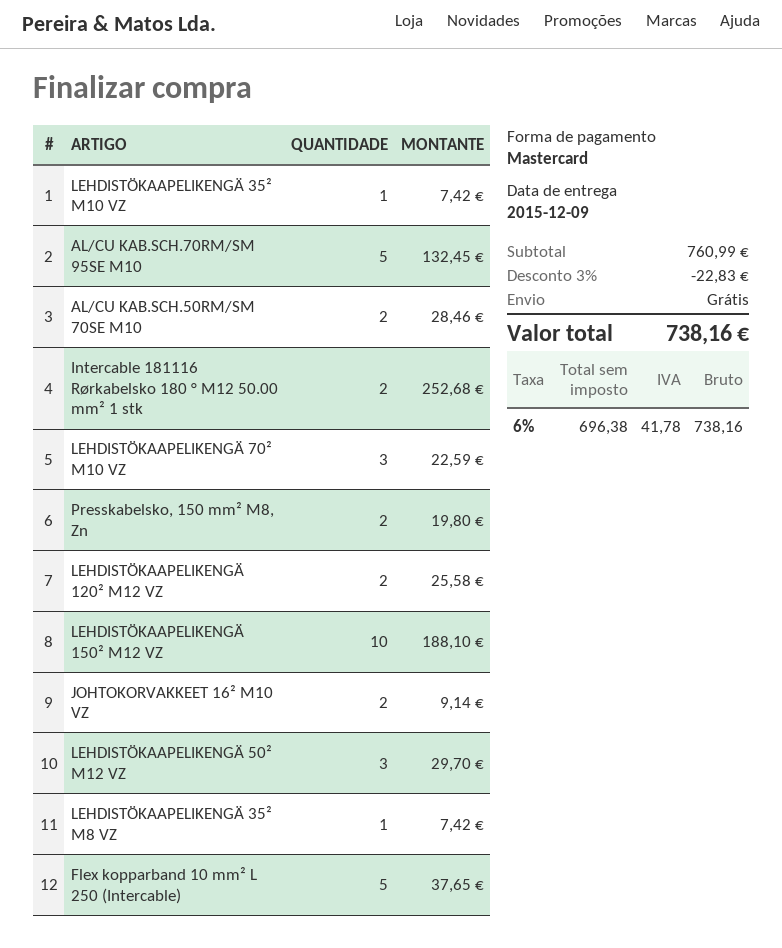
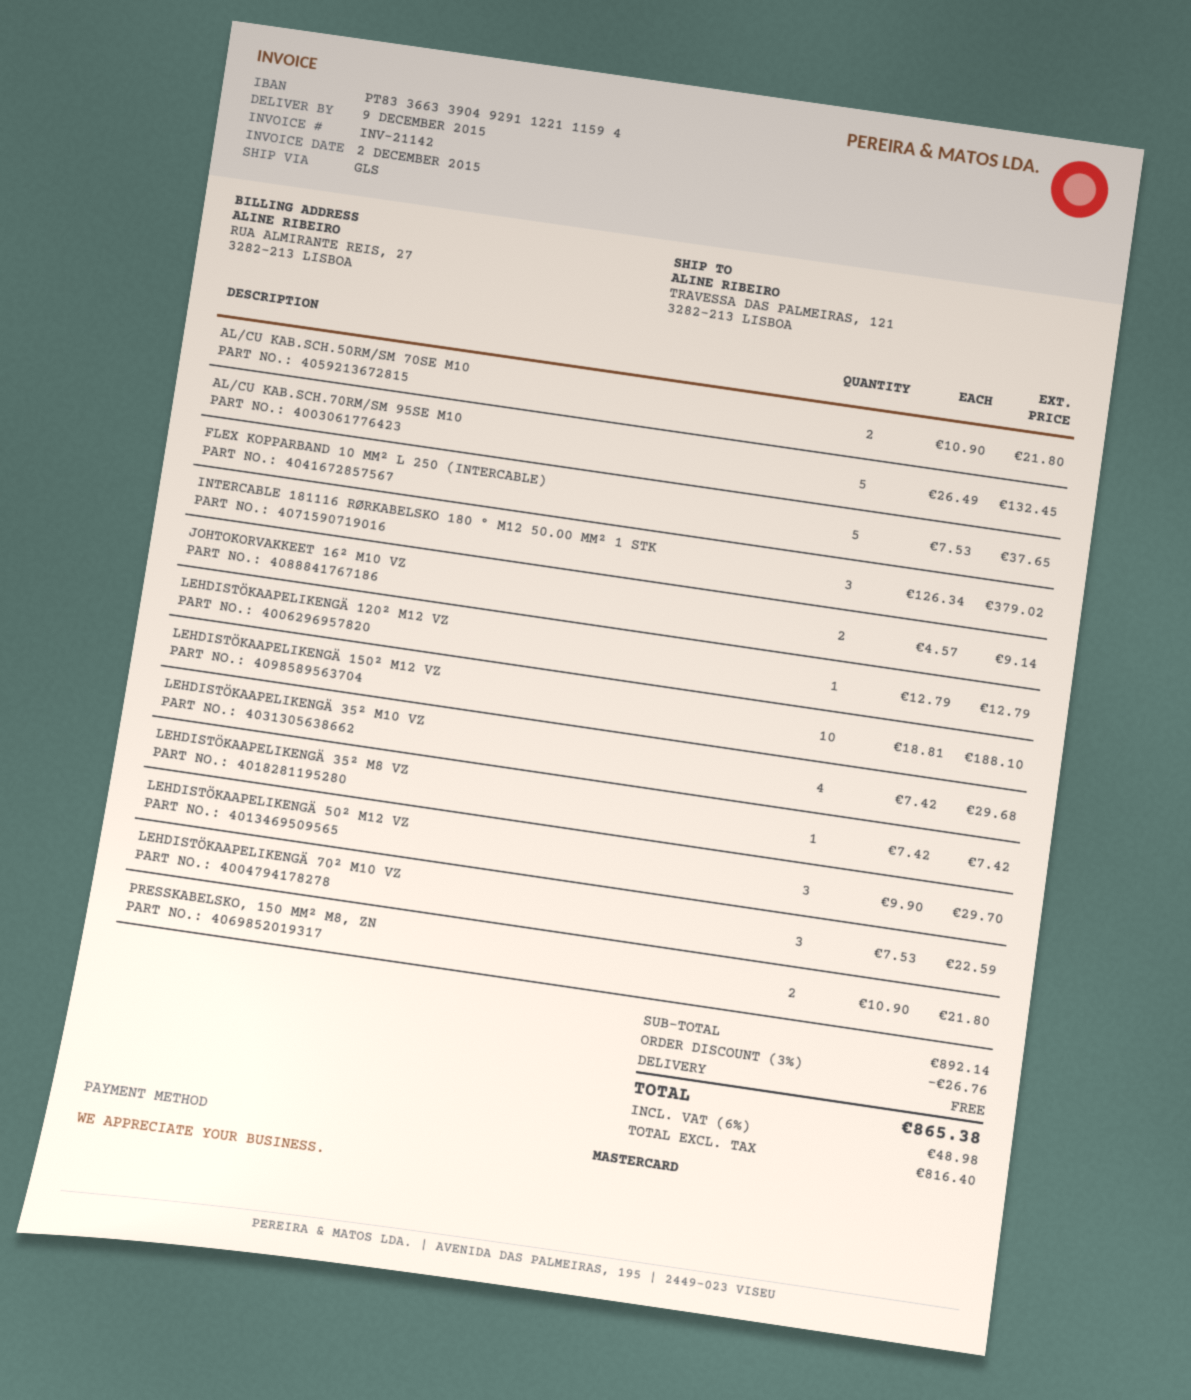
LEHDISTÖKAAPELIKENGÄ 35² M10 VZ: 1 for 7.42 -> 4 for 29.68
AL/CU KAB.SCH.50RM/SM 70SE M10: 2 for 28.46 -> 2 for 21.80
Intercable 181116 Rørkabelsko 180 ° M12 50.00 mm² 1 stk: 2 for 252.68 -> 3 for 379.02
Presskabelsko, 150 mm² M8, Zn: 2 for 19.80 -> 2 for 21.80
LEHDISTÖKAAPELIKENGÄ 120² M12 VZ: 2 for 25.58 -> 1 for 12.79
subtotal: 760.99 -> 892.14
discount: 3% = 22.83 -> 3% = 26.76
net: 696.38 -> 816.40
tax: 6% = 41.78 -> 6% = 48.98
total: 738.16 -> 865.38

